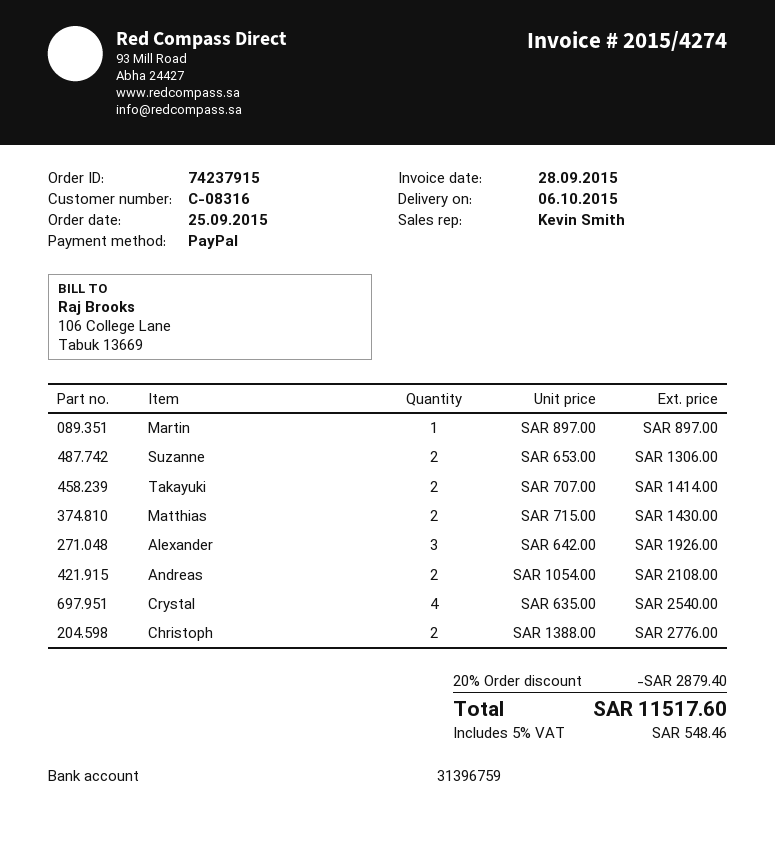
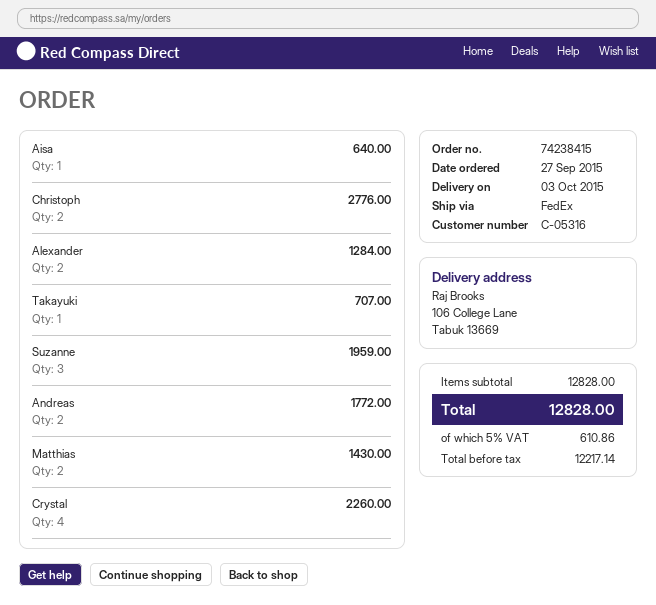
order number: 74237915 -> 74238415
order date: 2015-09-25 -> 2015-09-27
delivery date: 2015-10-06 -> 2015-10-03
customer number: C-08316 -> C-05316
Martin: 1 for 897.00 -> none
Suzanne: 2 for 1306.00 -> 3 for 1959.00
Takayuki: 2 for 1414.00 -> 1 for 707.00
Alexander: 3 for 1926.00 -> 2 for 1284.00
Andreas: 2 for 2108.00 -> 2 for 1772.00
Crystal: 4 for 2540.00 -> 4 for 2260.00
Aisa: none -> 1 for 640.00
discount: 20% = 2879.40 -> none
tax: 5% = 548.46 -> 5% = 610.86
total: 11517.60 -> 12828.00

